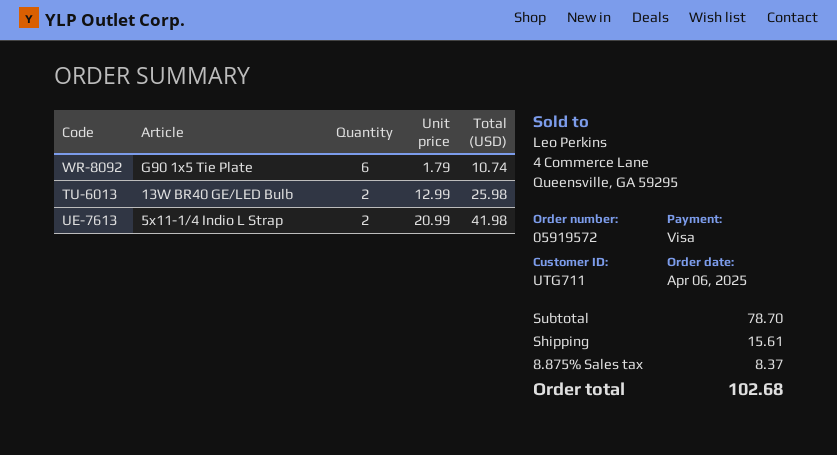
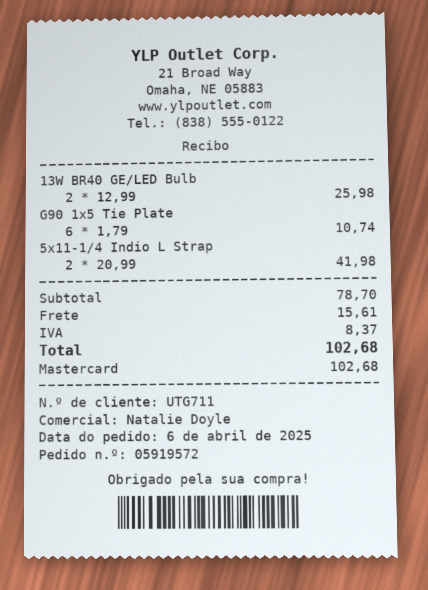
payment method: Visa -> Mastercard

